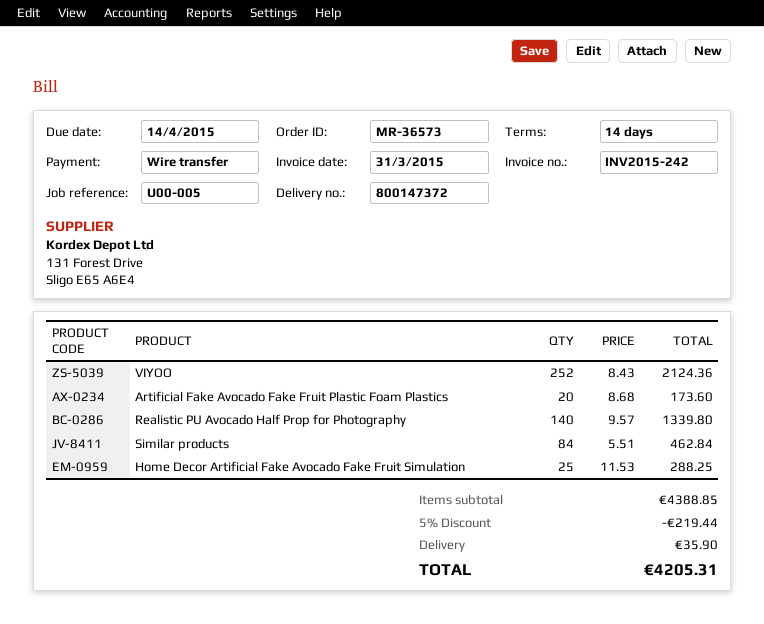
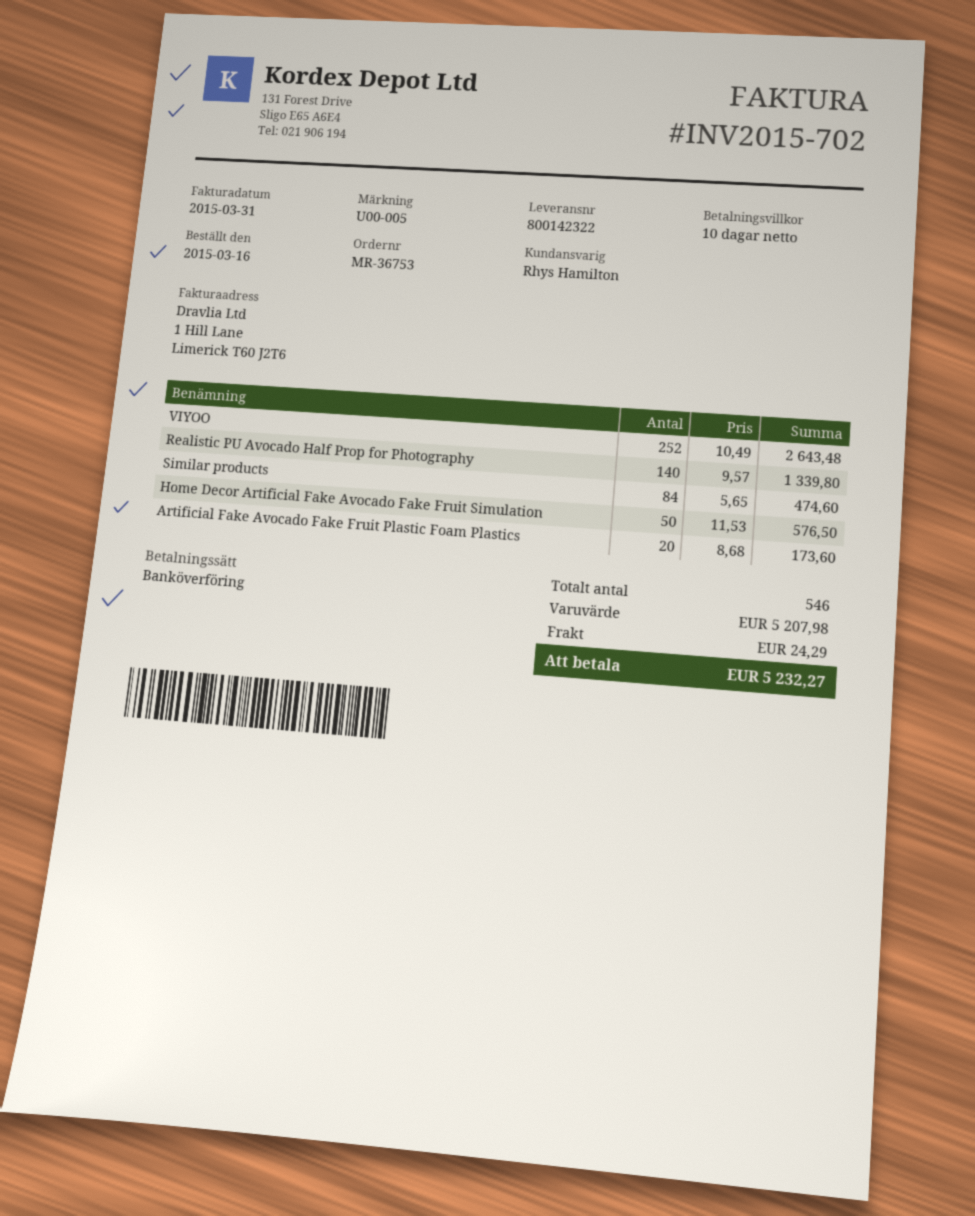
order number: MR-36573 -> MR-36753
delivery note number: 800147372 -> 800142322
invoice number: INV2015-242 -> INV2015-702
payment terms: 14 days -> 10 days
VIYOO: 252 x 8.43 = 2124.36 -> 252 x 10.49 = 2643.48
Similar products: 84 x 5.51 = 462.84 -> 84 x 5.65 = 474.60
Home Decor Artificial Fake Avocado Fake Fruit Simulation: 25 x 11.53 = 288.25 -> 50 x 11.53 = 576.50
subtotal: 4388.85 -> 5207.98
discount: 5% = 219.44 -> none
shipping: 35.90 -> 24.29
total: 4205.31 -> 5232.27

